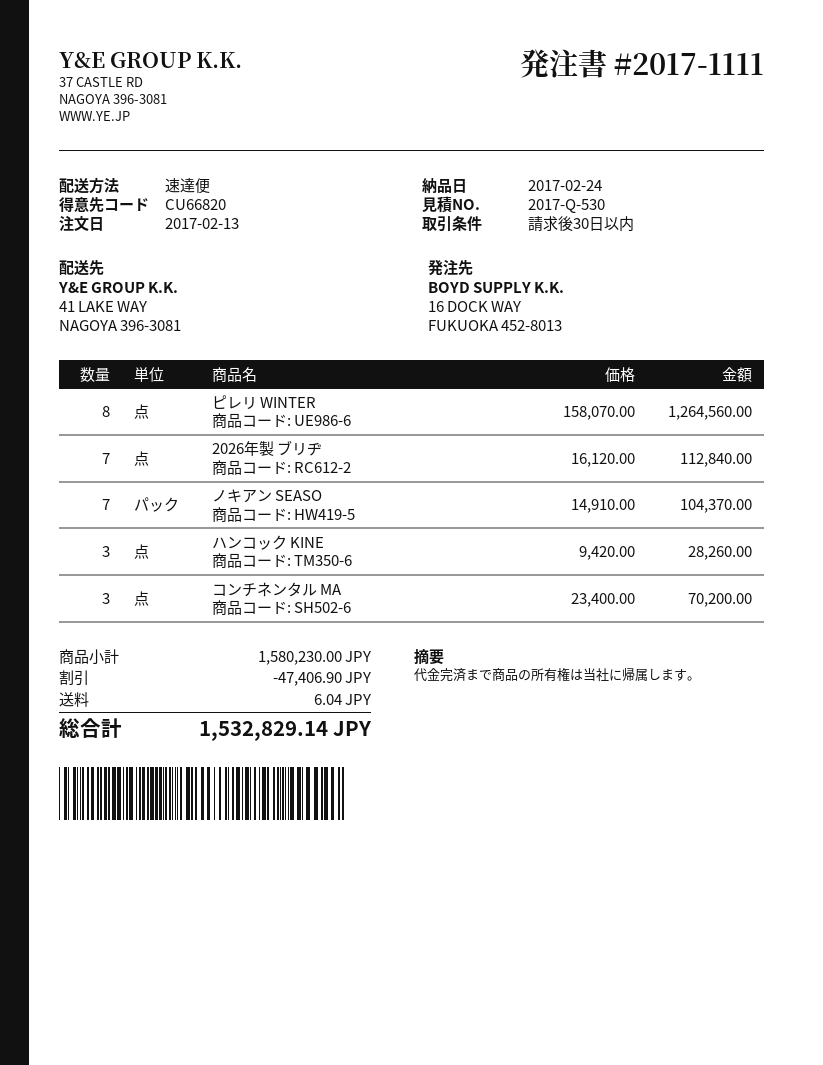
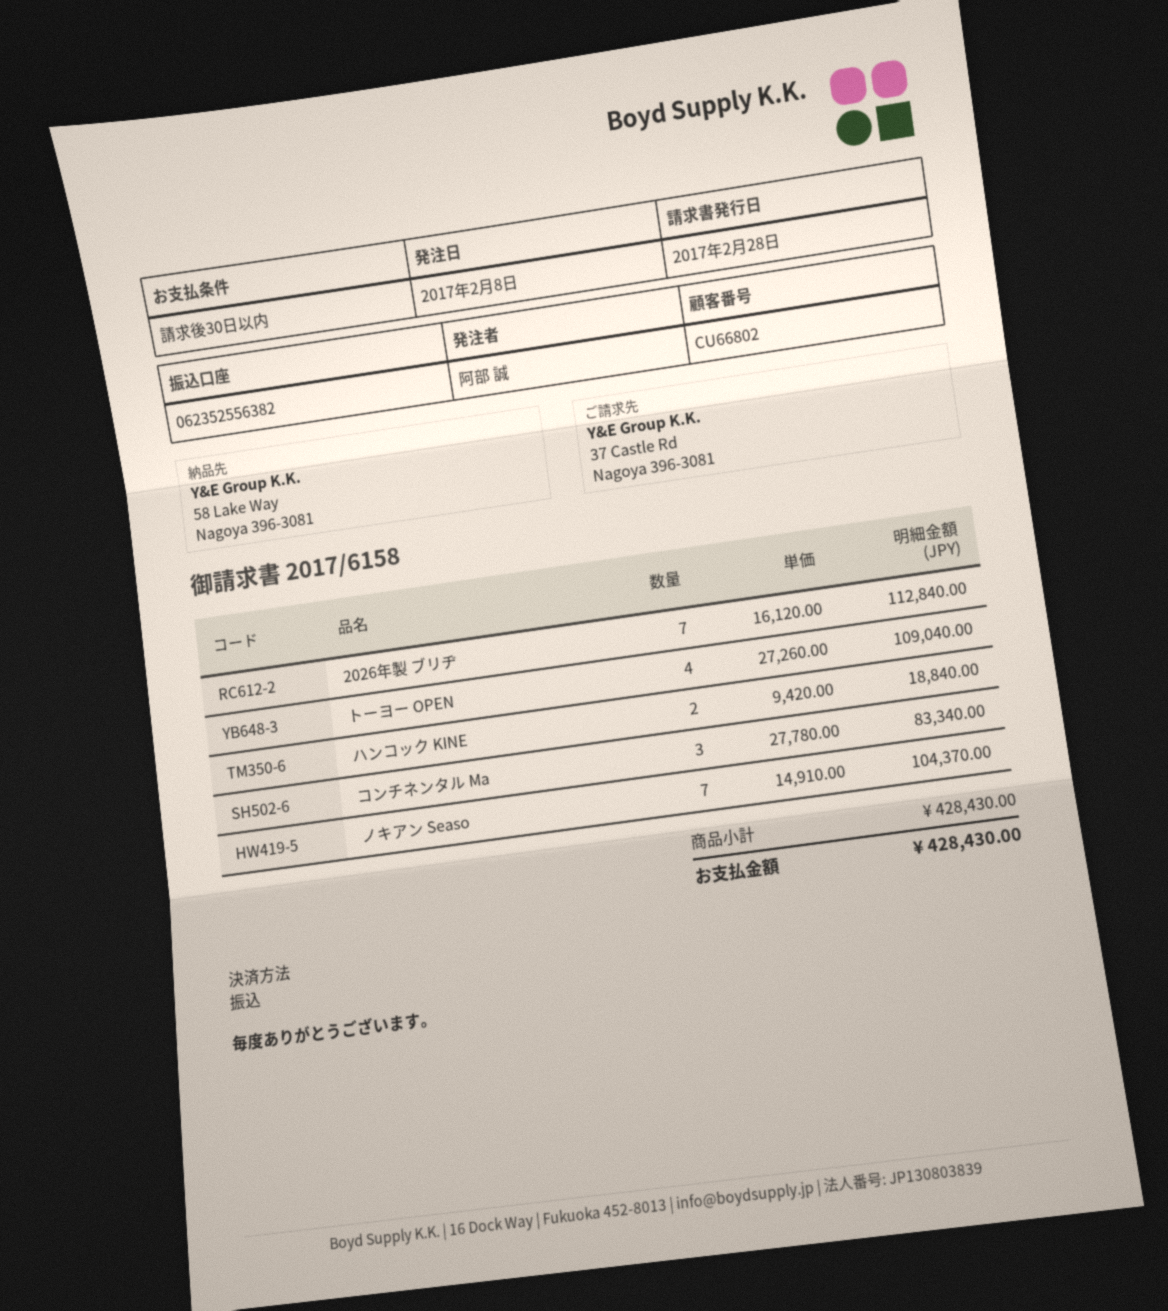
order date: 2017-02-13 -> 2017-02-08
customer number: CU66820 -> CU66802
ship to: 41 LAKE WAY, NAGOYA 396-3081 -> 58 Lake Way, Nagoya 396-3081
ピレリ WINTER: 8 x 158070.00 = 1264560.00 -> none
ハンコック KINE: 3 x 9420.00 = 28260.00 -> 2 x 9420.00 = 18840.00
コンチネンタル MA: 3 x 23400.00 = 70200.00 -> 3 x 27780.00 = 83340.00
トーヨー OPEN: none -> 4 x 27260.00 = 109040.00
subtotal: 1580230.00 -> 428430.00
discount: 47406.90 -> none
shipping: 6.04 -> none
total: 1532829.14 -> 428430.00

